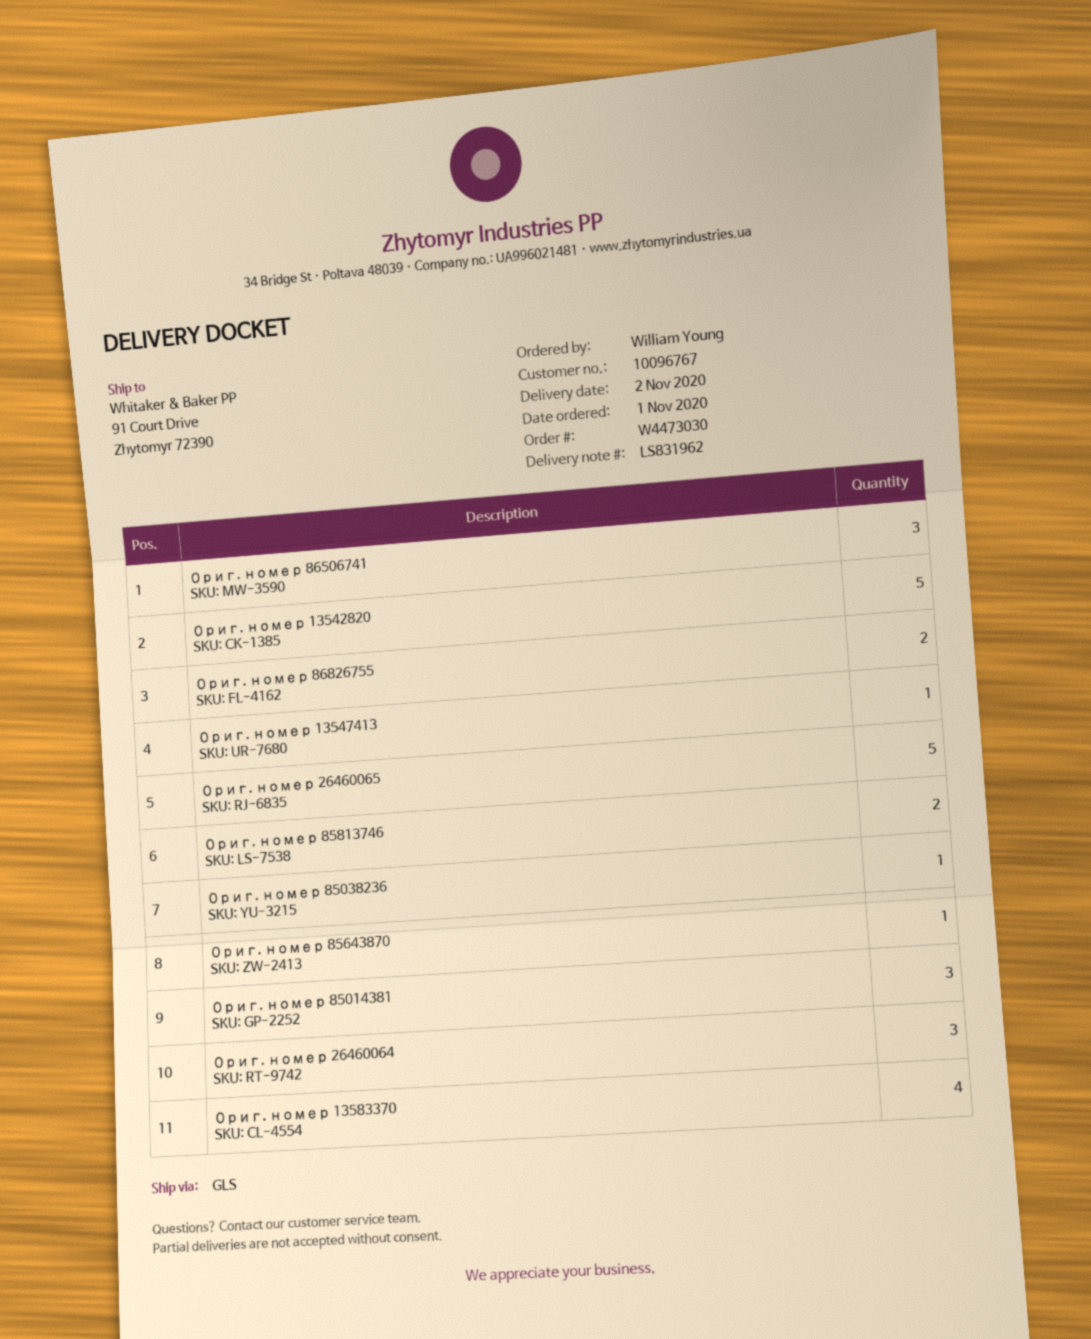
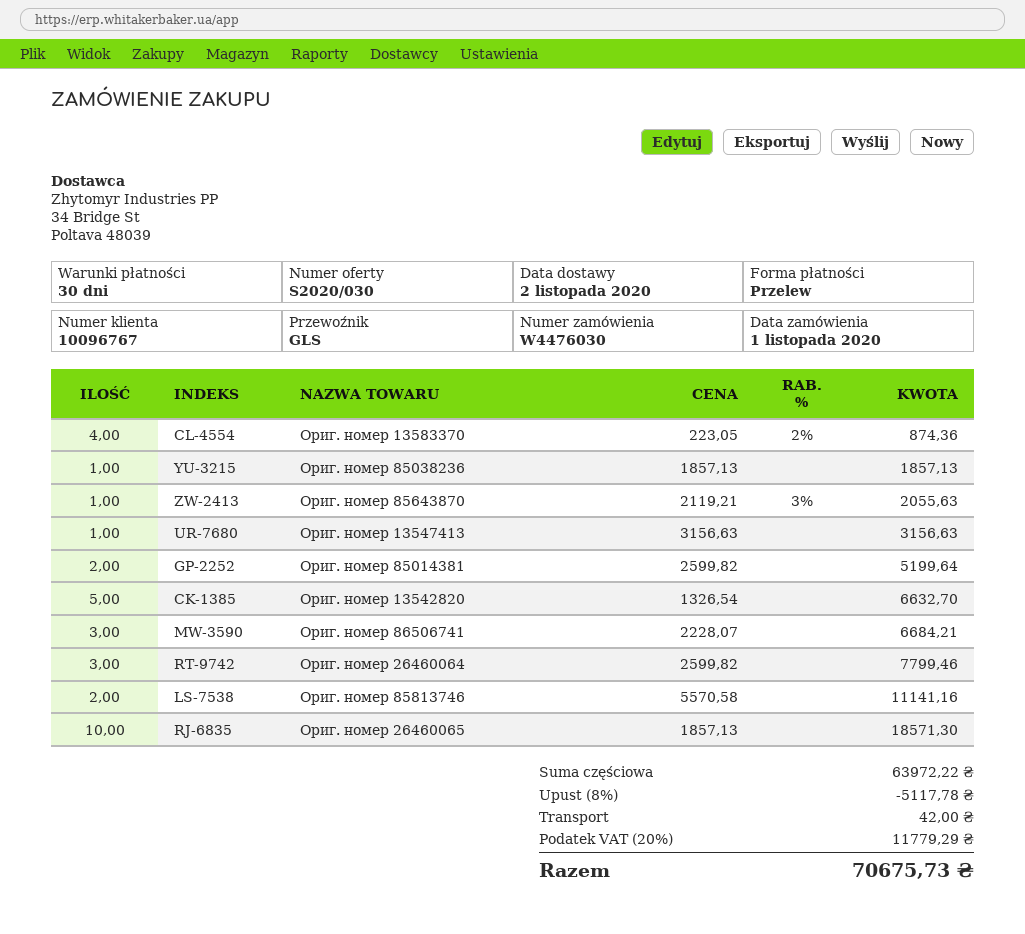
order number: W4473030 -> W4476030
Ориг. номер 86826755: 2 -> none
Ориг. номер 26460065: 5 -> 10
Ориг. номер 85014381: 3 -> 2

